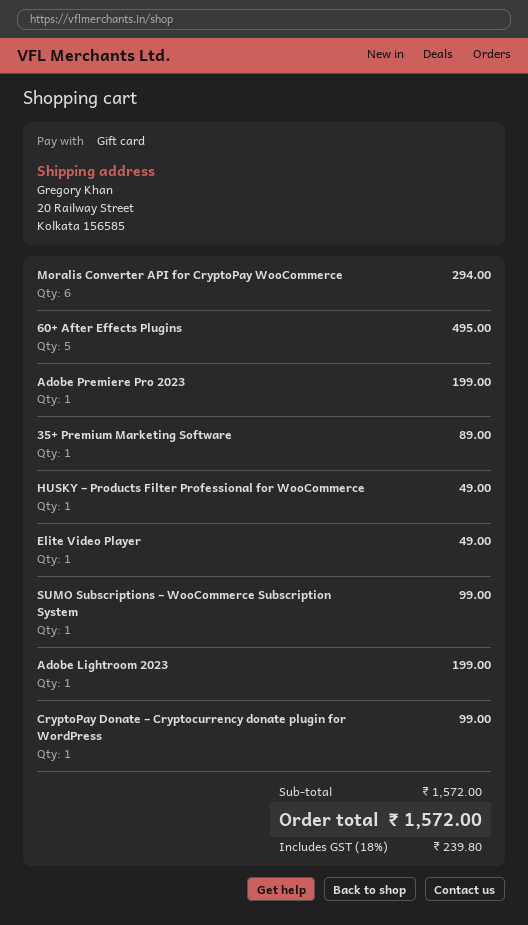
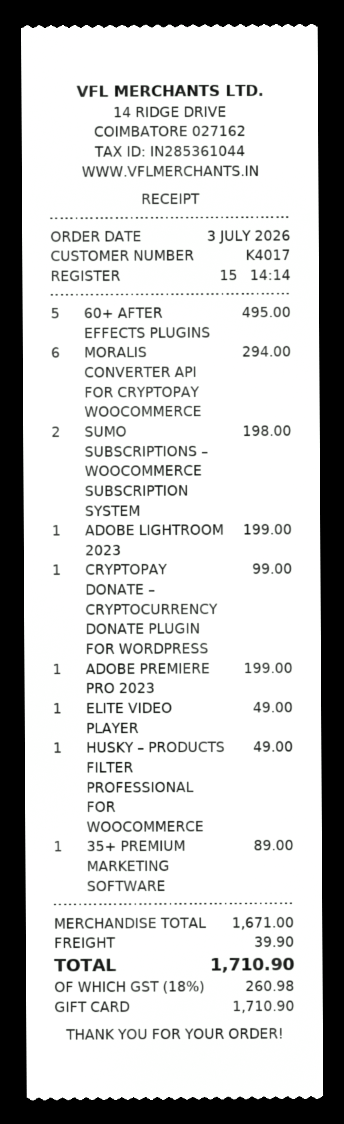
SUMO Subscriptions – WooCommerce Subscription System: 1 for 99.00 -> 2 for 198.00
subtotal: 1572.00 -> 1671.00
shipping: none -> 39.90
tax: 18% = 239.80 -> 18% = 260.98
total: 1572.00 -> 1710.90

